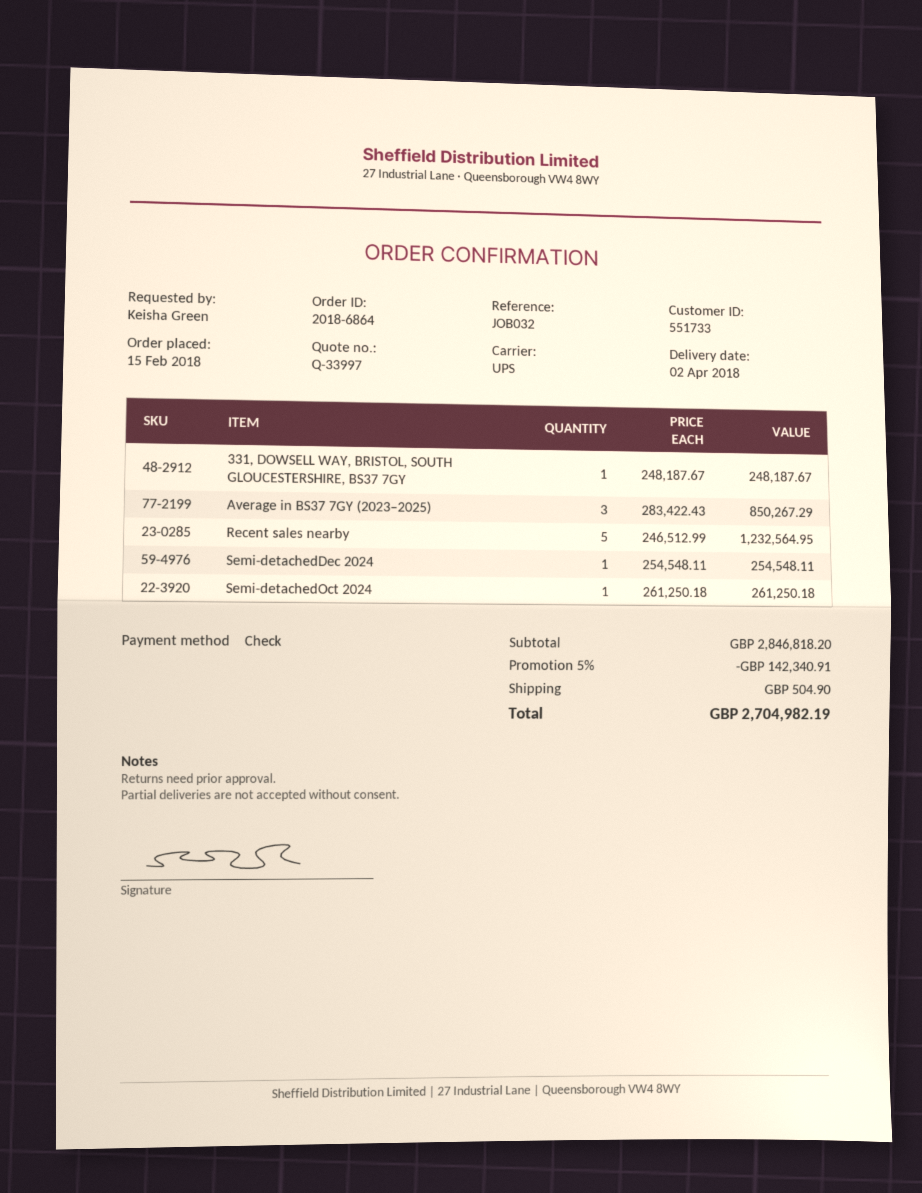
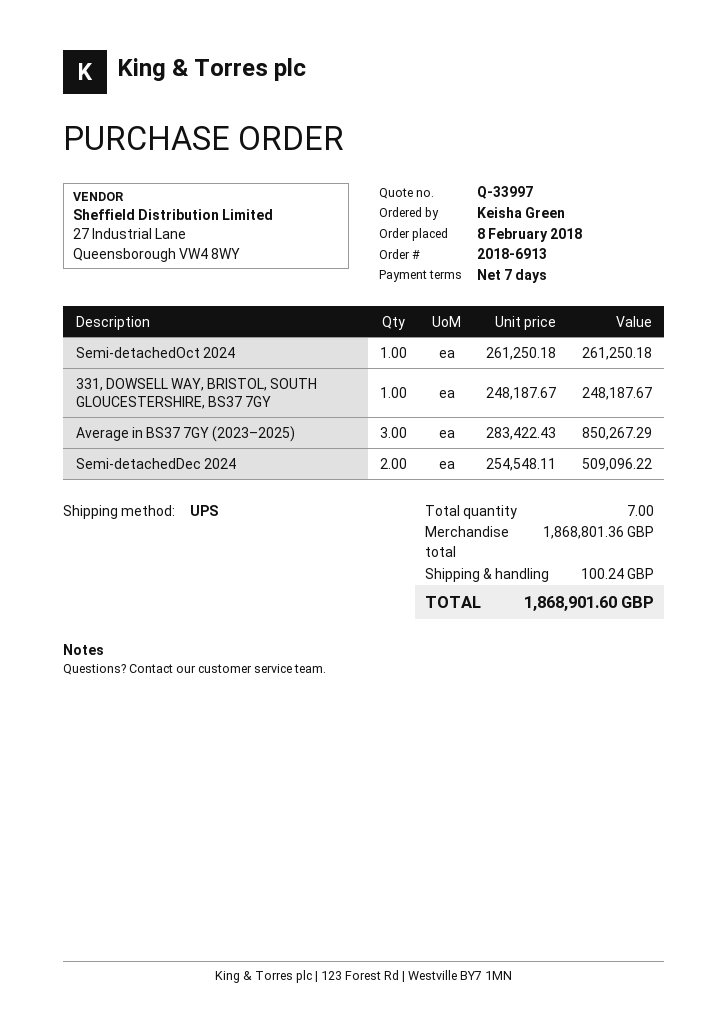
order number: 2018-6864 -> 2018-6913
order date: 2018-02-15 -> 2018-02-08
Recent sales nearby: 5 x 246512.99 = 1232564.95 -> none
Semi-detachedDec 2024: 1 x 254548.11 = 254548.11 -> 2 x 254548.11 = 509096.22
subtotal: 2846818.20 -> 1868801.36
discount: 5% = 142340.91 -> none
shipping: 504.90 -> 100.24
total: 2704982.19 -> 1868901.60

